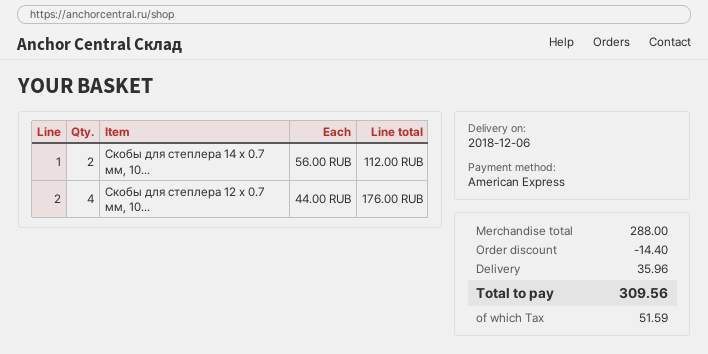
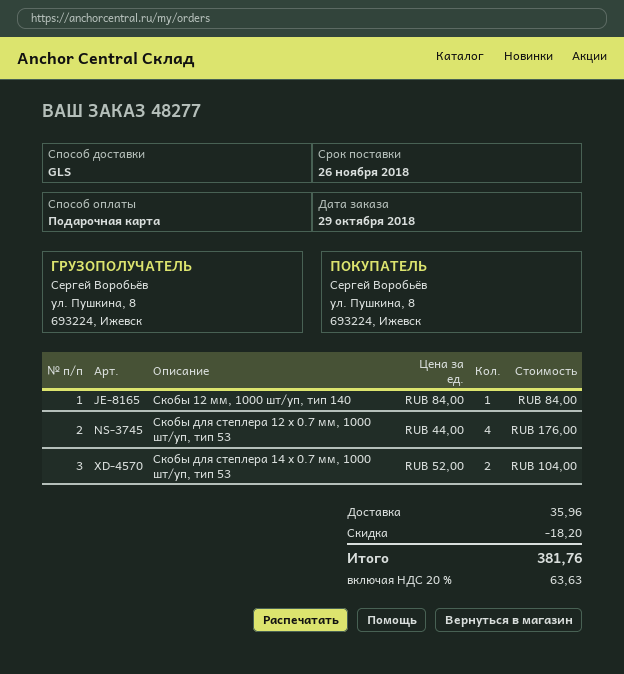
delivery date: 2018-12-06 -> 2018-11-26
payment method: American Express -> gift card
Скобы для степлера 14 х 0.7 мм, 10...: 2 x 56.00 = 112.00 -> 2 x 52.00 = 104.00
Скобы 12 мм, 1000 шт/уп, тип 140: none -> 1 x 84.00 = 84.00
discount: 14.40 -> 18.20
tax: 51.59 -> 63.63
total: 309.56 -> 381.76

